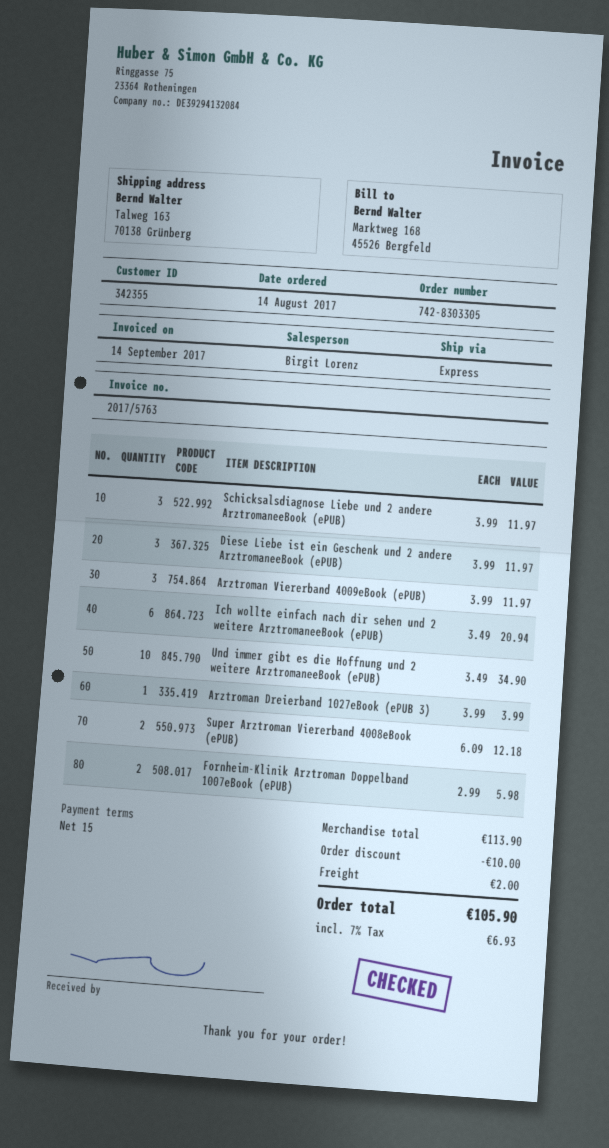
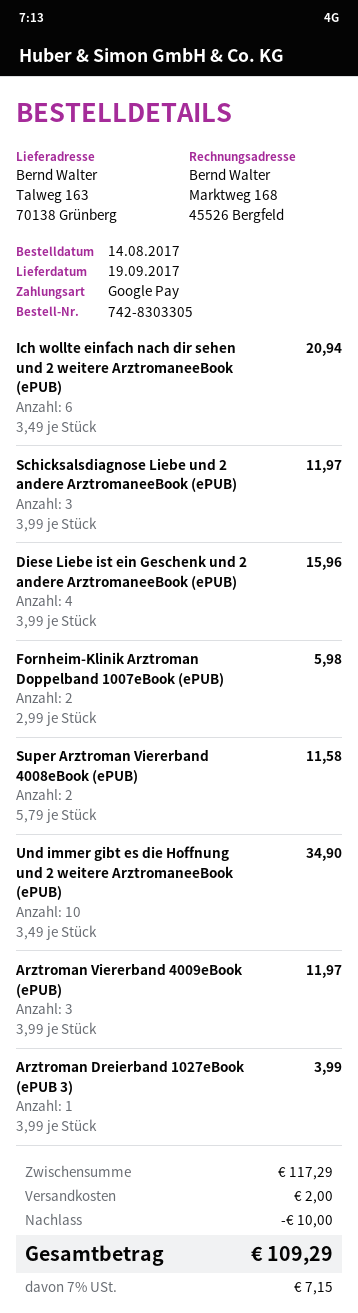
Diese Liebe ist ein Geschenk und 2 andere ArztromaneeBook (ePUB): 3 x 3.99 = 11.97 -> 4 x 3.99 = 15.96
Super Arztroman Viererband 4008eBook (ePUB): 2 x 6.09 = 12.18 -> 2 x 5.79 = 11.58
subtotal: 113.90 -> 117.29
tax: 7% = 6.93 -> 7% = 7.15
total: 105.90 -> 109.29

